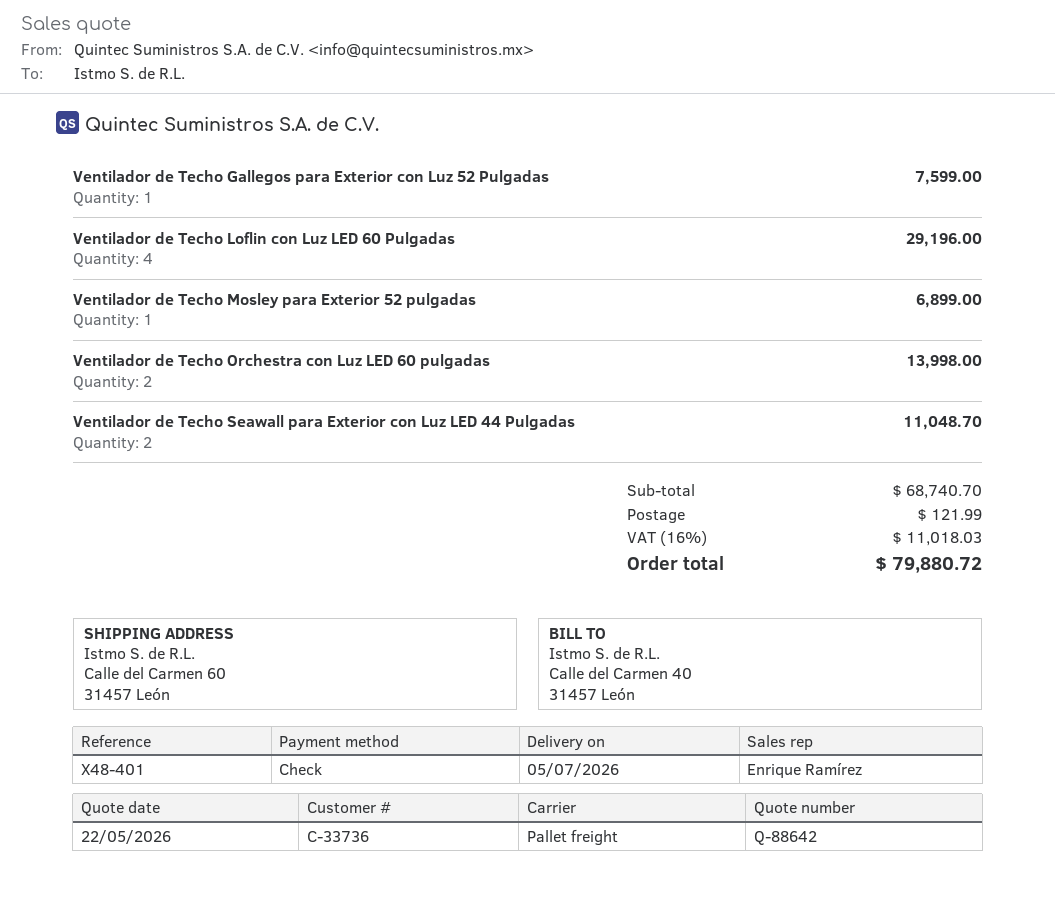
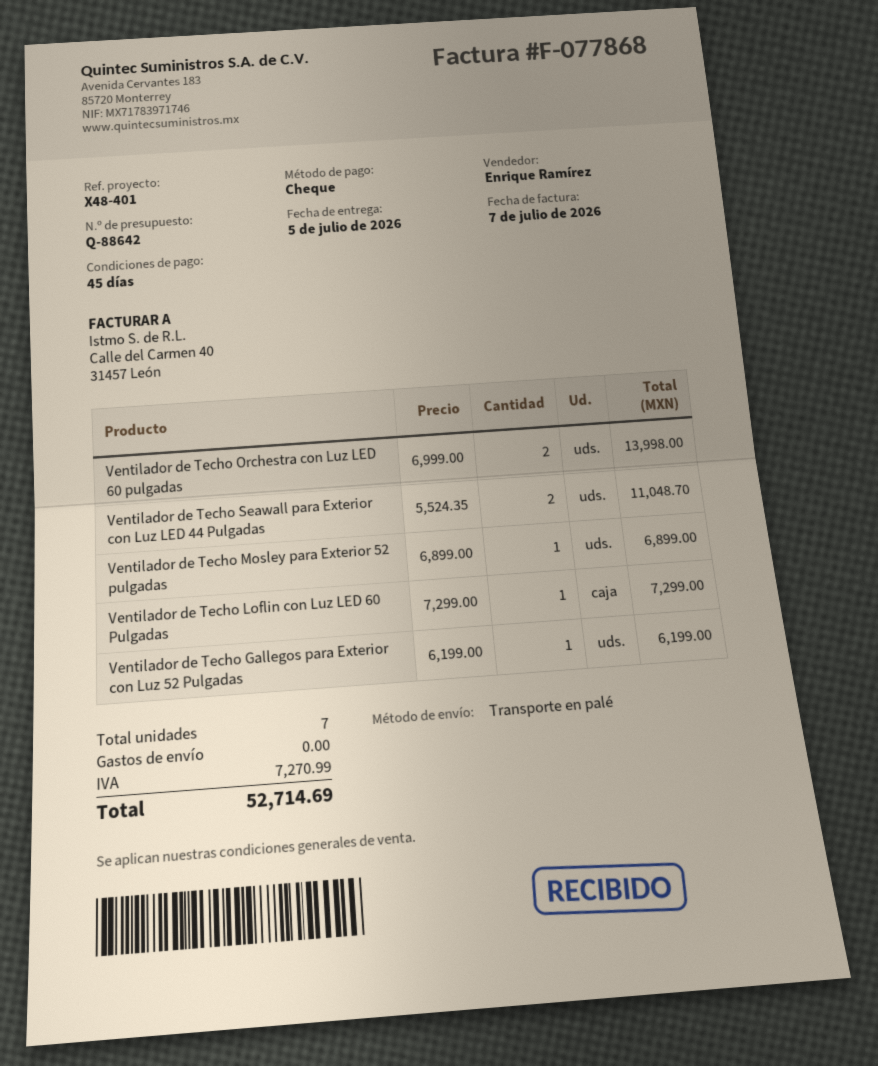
Ventilador de Techo Gallegos para Exterior con Luz 52 Pulgadas: 1 for 7599.00 -> 1 for 6199.00
Ventilador de Techo Loflin con Luz LED 60 Pulgadas: 4 for 29196.00 -> 1 for 7299.00
shipping: 121.99 -> 0.00
tax: 11018.03 -> 7270.99
total: 79880.72 -> 52714.69

